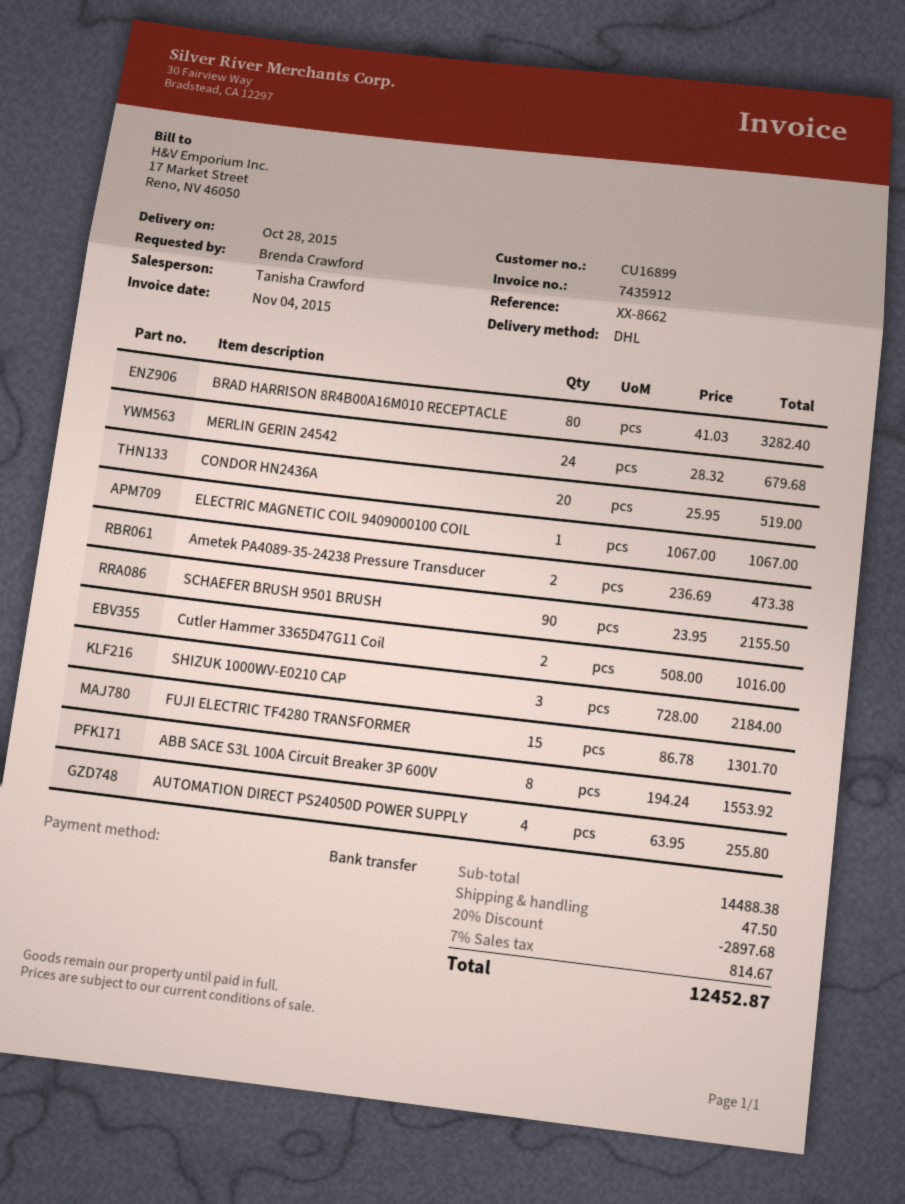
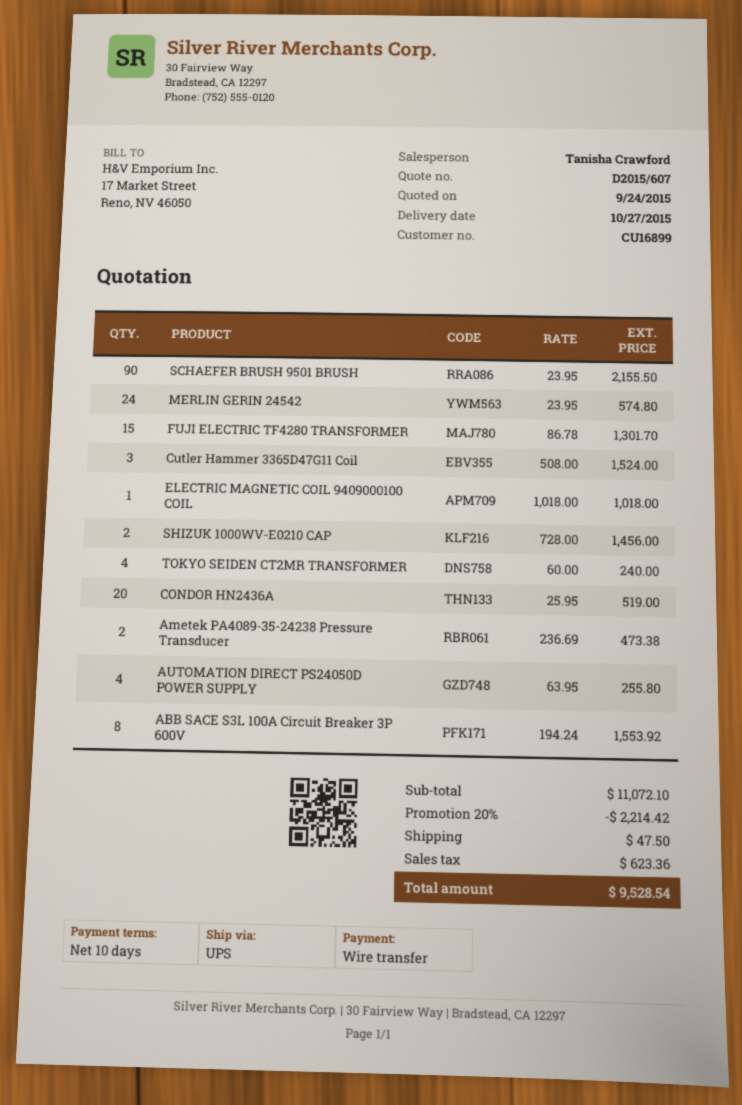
delivery date: 2015-10-28 -> 2015-10-27
shipping method: DHL -> UPS
BRAD HARRISON 8R4B00A16M010 RECEPTACLE: 80 x 41.03 = 3282.40 -> none
MERLIN GERIN 24542: 24 x 28.32 = 679.68 -> 24 x 23.95 = 574.80
ELECTRIC MAGNETIC COIL 9409000100 COIL: 1 x 1067.00 = 1067.00 -> 1 x 1018.00 = 1018.00
Cutler Hammer 3365D47G11 Coil: 2 x 508.00 = 1016.00 -> 3 x 508.00 = 1524.00
SHIZUK 1000WV-E0210 CAP: 3 x 728.00 = 2184.00 -> 2 x 728.00 = 1456.00
TOKYO SEIDEN CT2MR TRANSFORMER: none -> 4 x 60.00 = 240.00
subtotal: 14488.38 -> 11072.10
discount: 20% = 2897.68 -> 20% = 2214.42
tax: 814.67 -> 623.36
total: 12452.87 -> 9528.54

